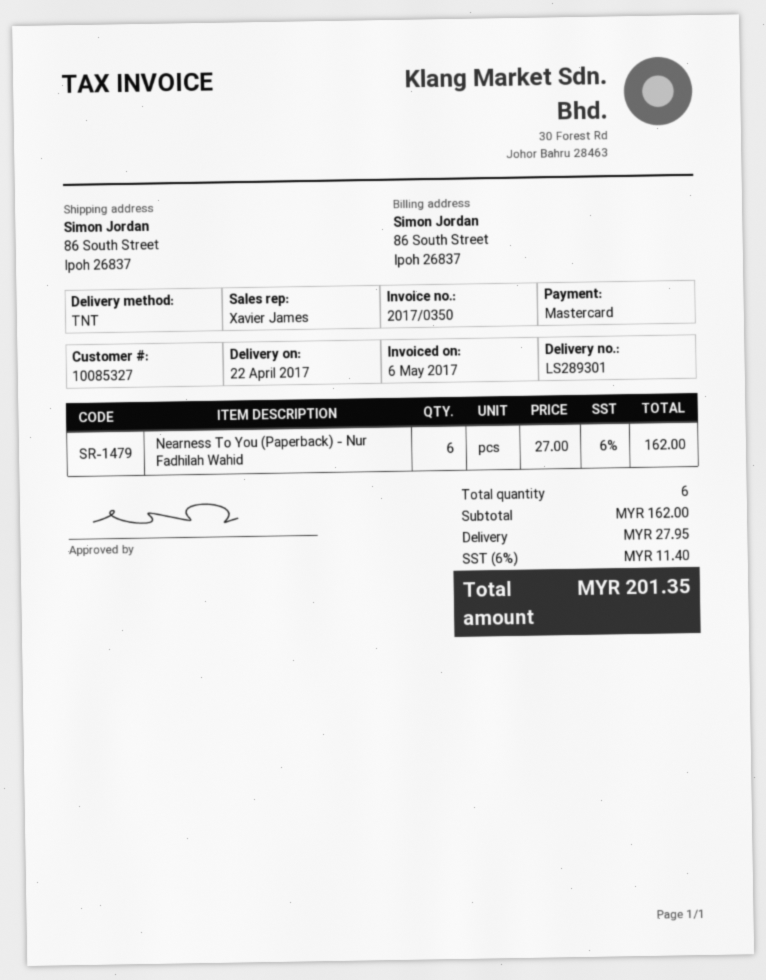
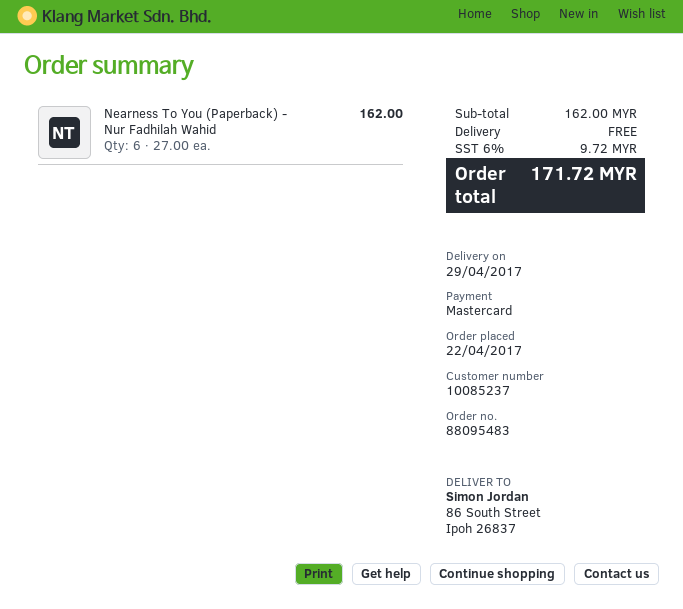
delivery date: 2017-04-22 -> 2017-04-29
customer number: 10085327 -> 10085237
shipping: 27.95 -> 0.00
tax: 6% = 11.40 -> 6% = 9.72
total: 201.35 -> 171.72

